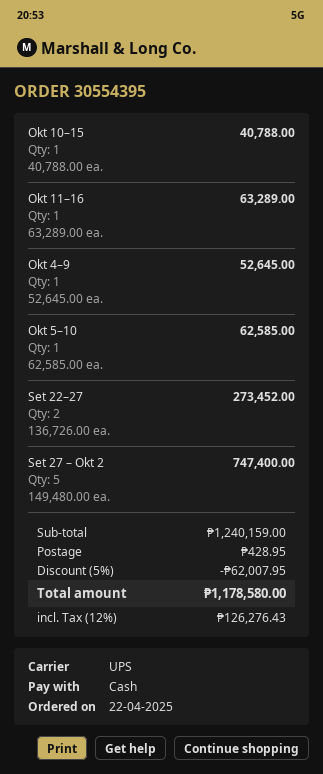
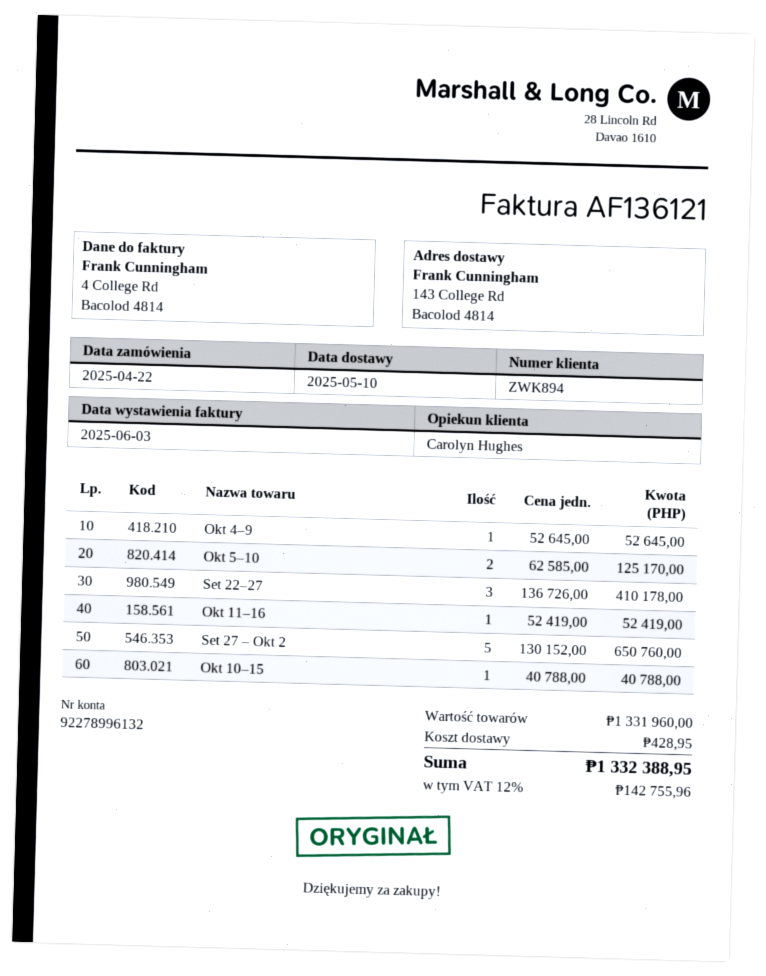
Okt 11–16: 1 x 63289.00 = 63289.00 -> 1 x 52419.00 = 52419.00
Okt 5–10: 1 x 62585.00 = 62585.00 -> 2 x 62585.00 = 125170.00
Set 22–27: 2 x 136726.00 = 273452.00 -> 3 x 136726.00 = 410178.00
Set 27 – Okt 2: 5 x 149480.00 = 747400.00 -> 5 x 130152.00 = 650760.00
subtotal: 1240159.00 -> 1331960.00
discount: 5% = 62007.95 -> none
tax: 12% = 126276.43 -> 12% = 142755.96
total: 1178580.00 -> 1332388.95

